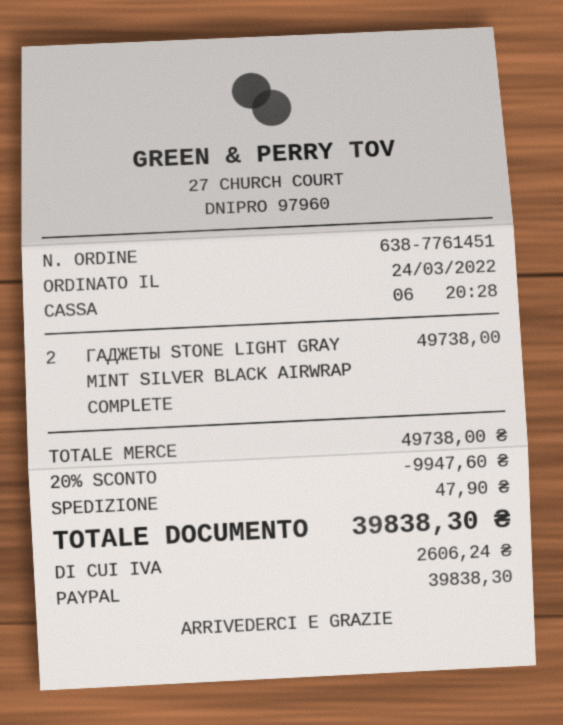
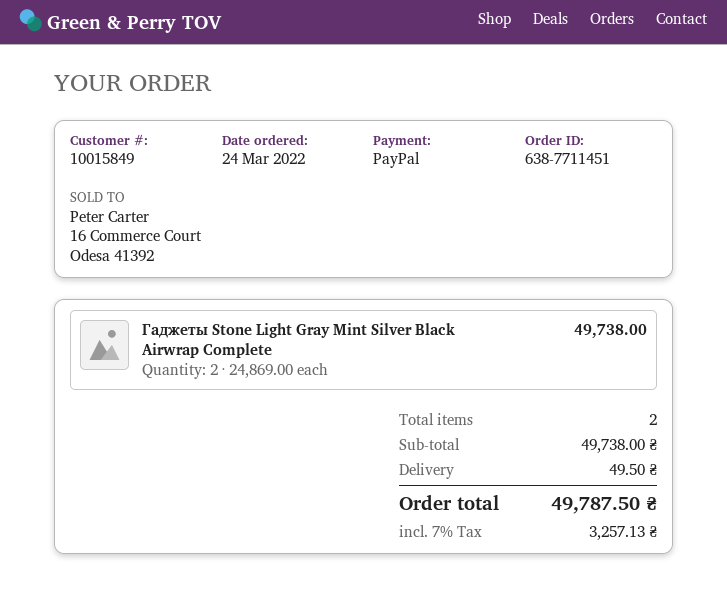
order number: 638-7761451 -> 638-7711451
discount: 20% = 9947.60 -> none
shipping: 47.90 -> 49.50
tax: 2606.24 -> 3257.13
total: 39838.30 -> 49787.50

